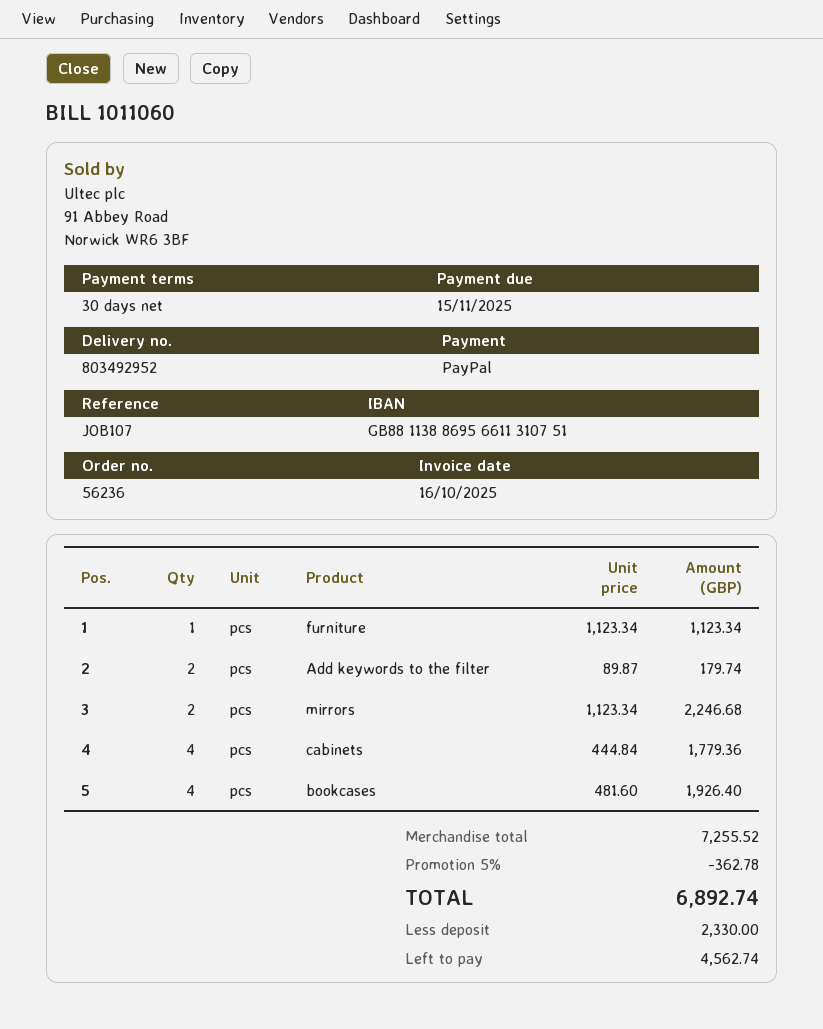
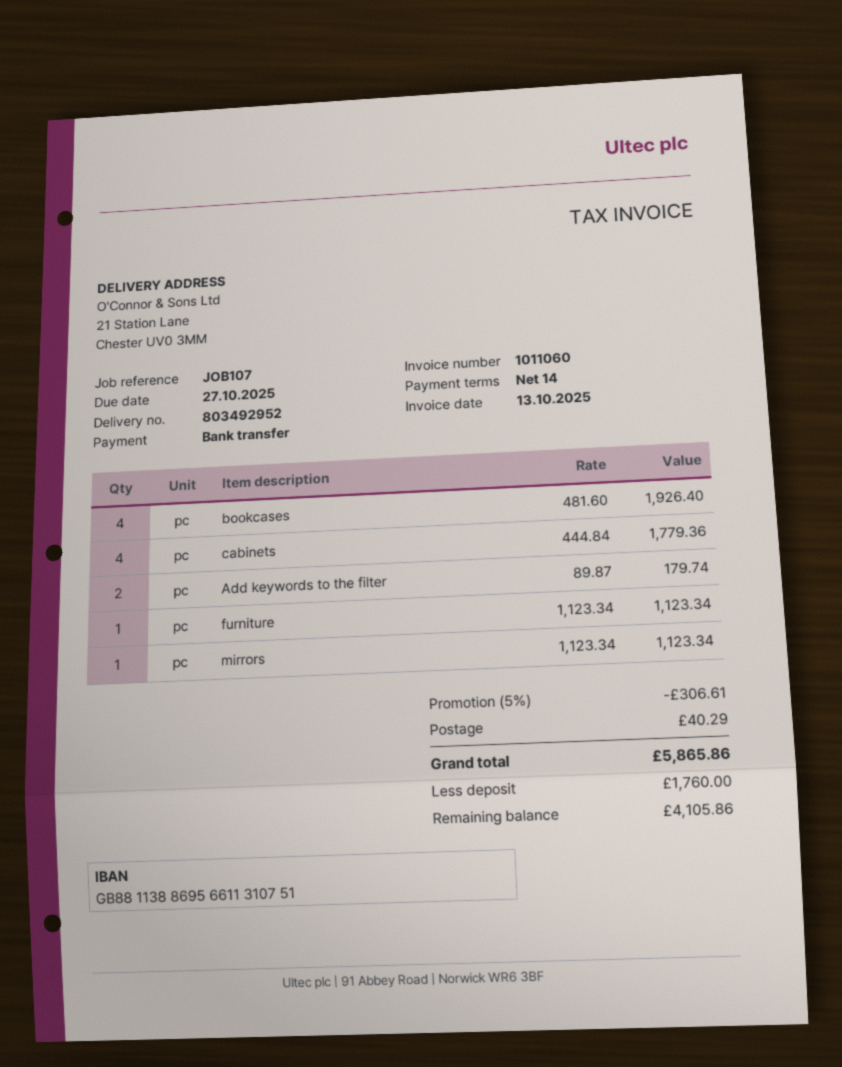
invoice date: 2025-10-16 -> 2025-10-13
payment terms: 30 days -> 14 days
due date: 2025-11-15 -> 2025-10-27
payment method: PayPal -> bank transfer
mirrors: 2 x 1123.34 = 2246.68 -> 1 x 1123.34 = 1123.34
discount: 5% = 362.78 -> 5% = 306.61
shipping: none -> 40.29
total: 6892.74 -> 5865.86
deposit: 2330.00 -> 1760.00
balance: 4562.74 -> 4105.86

